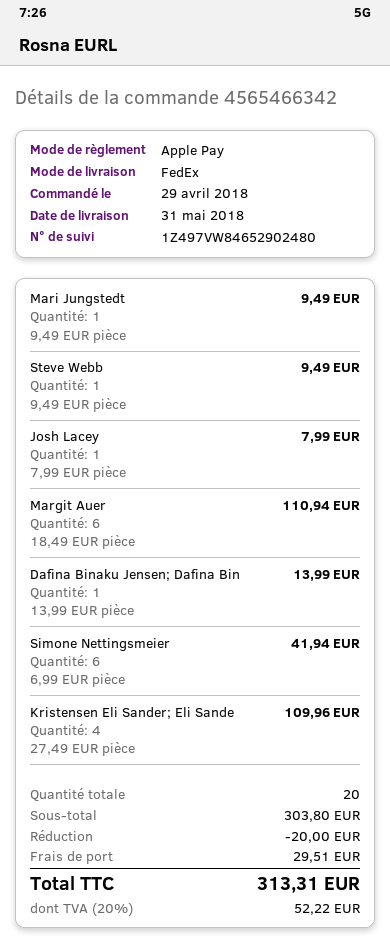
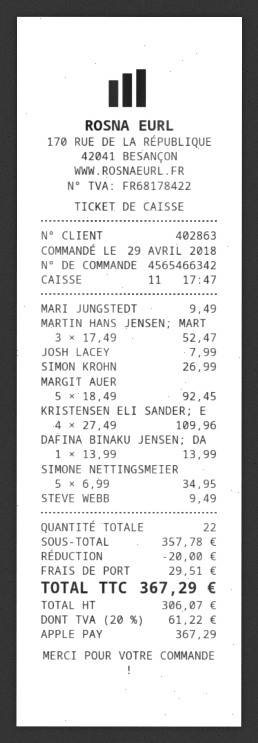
Margit Auer: 6 x 18.49 = 110.94 -> 5 x 18.49 = 92.45
Simone Nettingsmeier: 6 x 6.99 = 41.94 -> 5 x 6.99 = 34.95
MARTIN HANS JENSEN; MART: none -> 3 x 17.49 = 52.47
SIMON KROHN: none -> 1 x 26.99 = 26.99
total quantity: 20 -> 22
subtotal: 303.80 -> 357.78
tax: 20% = 52.22 -> 20% = 61.22
total: 313.31 -> 367.29

